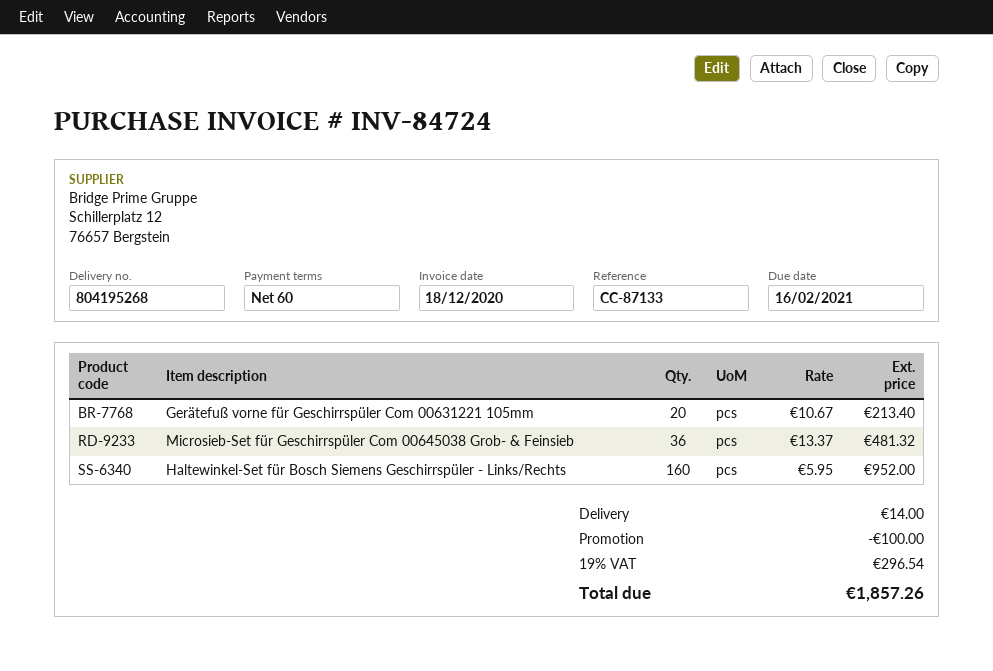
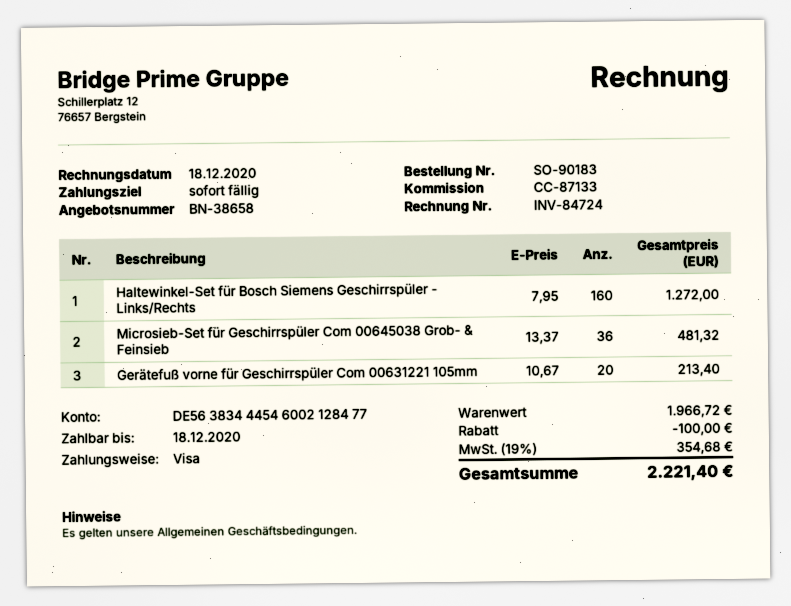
payment terms: 60 days -> on receipt
due date: 2021-02-16 -> 2020-12-18
Haltewinkel-Set für Bosch Siemens Geschirrspüler - Links/Rechts: 160 x 5.95 = 952.00 -> 160 x 7.95 = 1272.00
shipping: 14.00 -> none
tax: 19% = 296.54 -> 19% = 354.68
total: 1857.26 -> 2221.40

